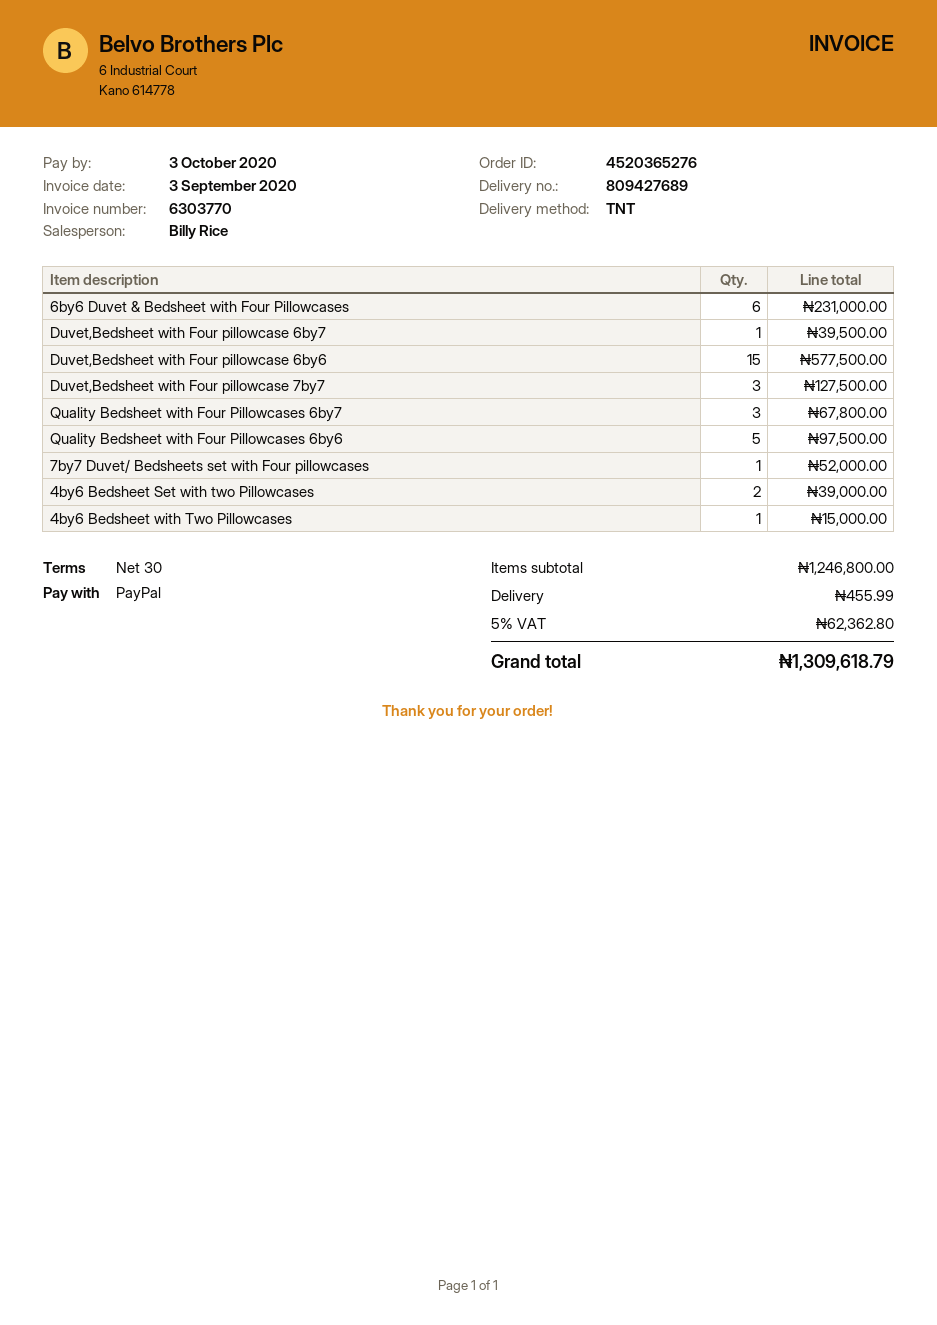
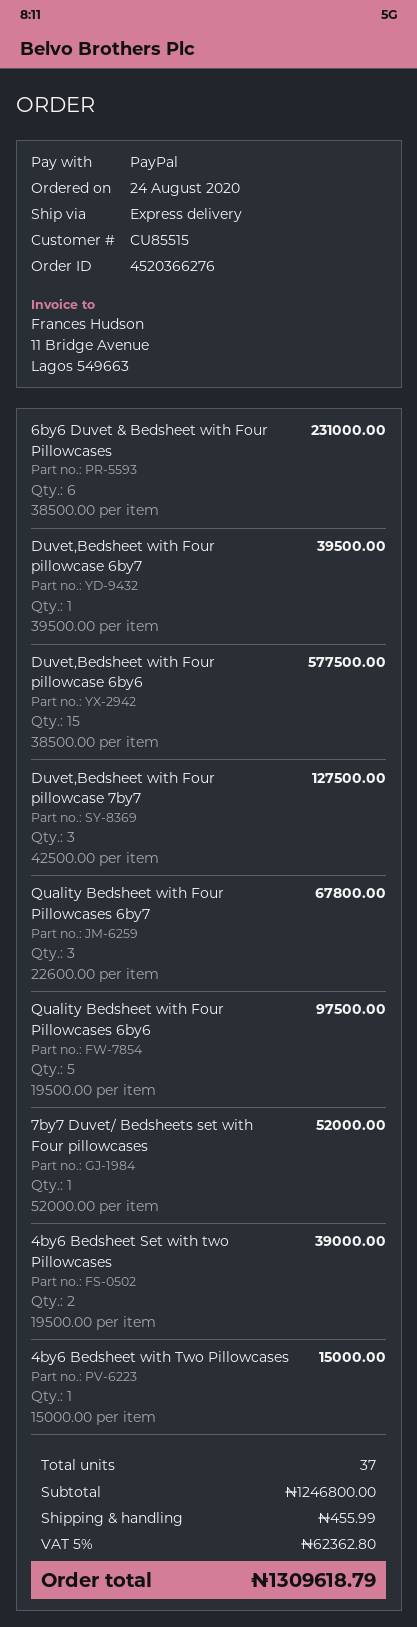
order number: 4520365276 -> 4520366276
shipping method: TNT -> express

